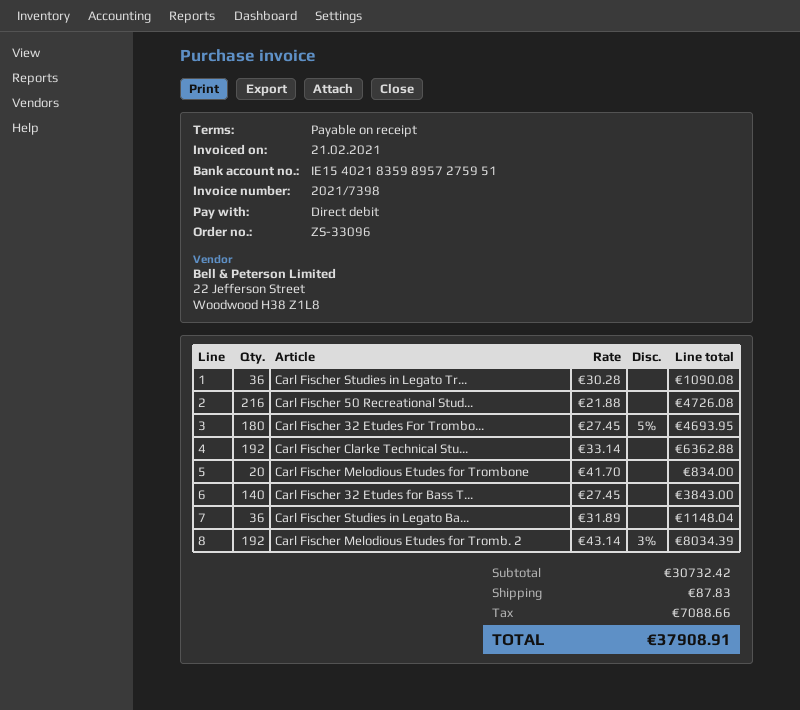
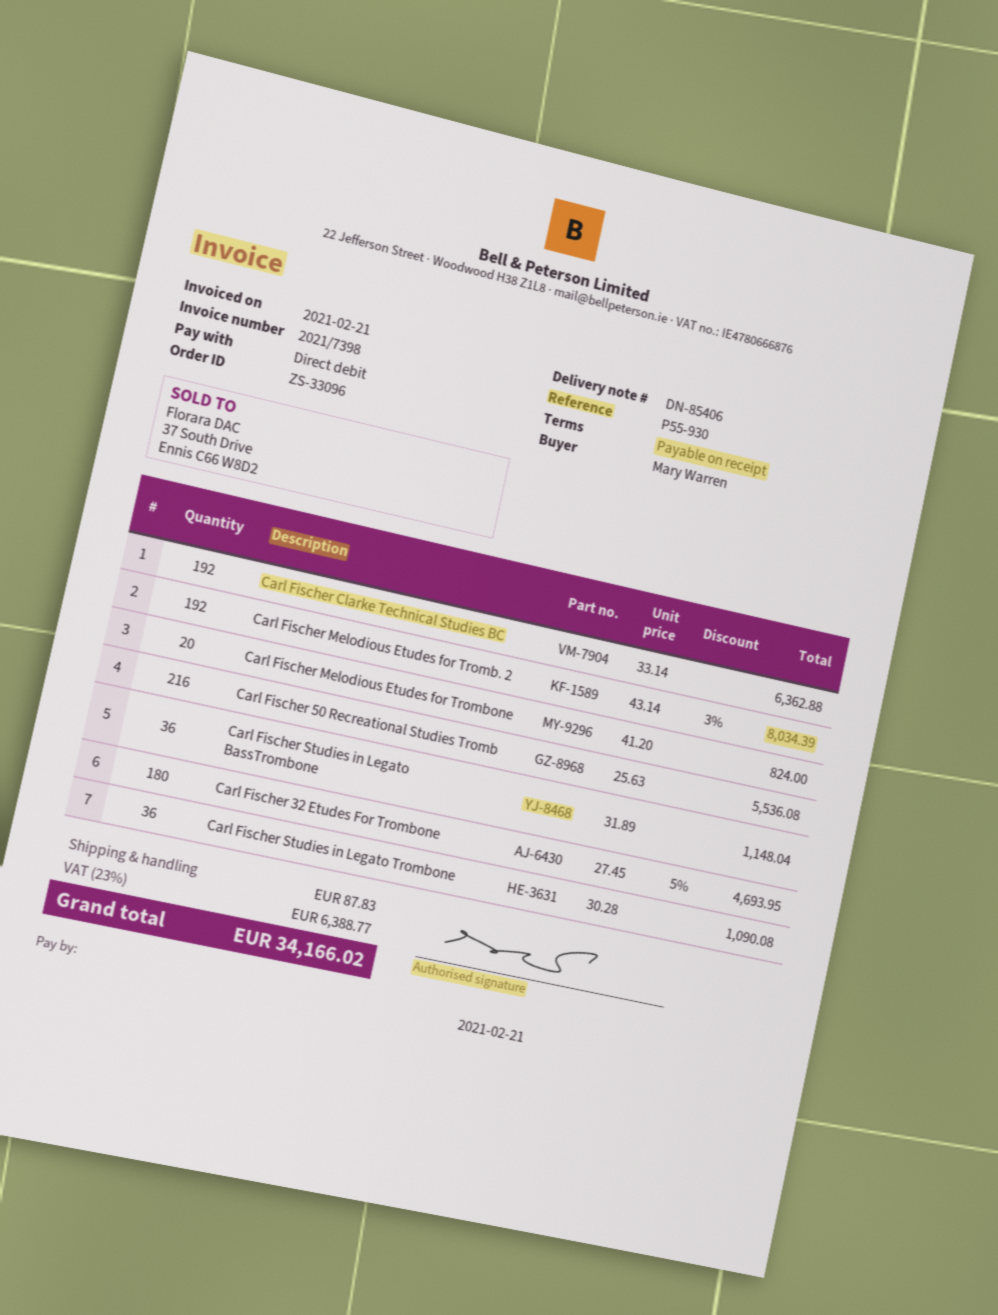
Carl Fischer 50 Recreational Stud...: 216 x 21.88 = 4726.08 -> 216 x 25.63 = 5536.08
Carl Fischer Melodious Etudes for Trombone: 20 x 41.70 = 834.00 -> 20 x 41.20 = 824.00
Carl Fischer 32 Etudes for Bass T...: 140 x 27.45 = 3843.00 -> none
tax: 7088.66 -> 6388.77
total: 37908.91 -> 34166.02

